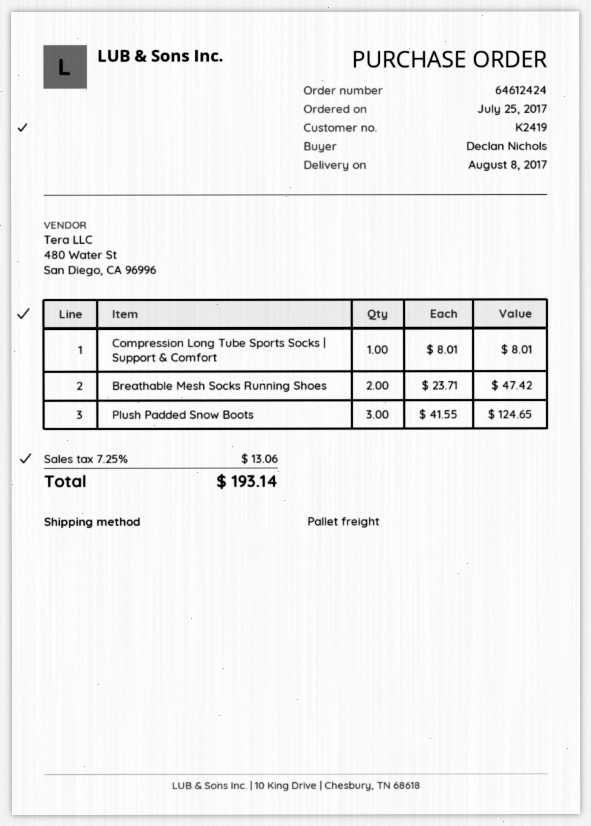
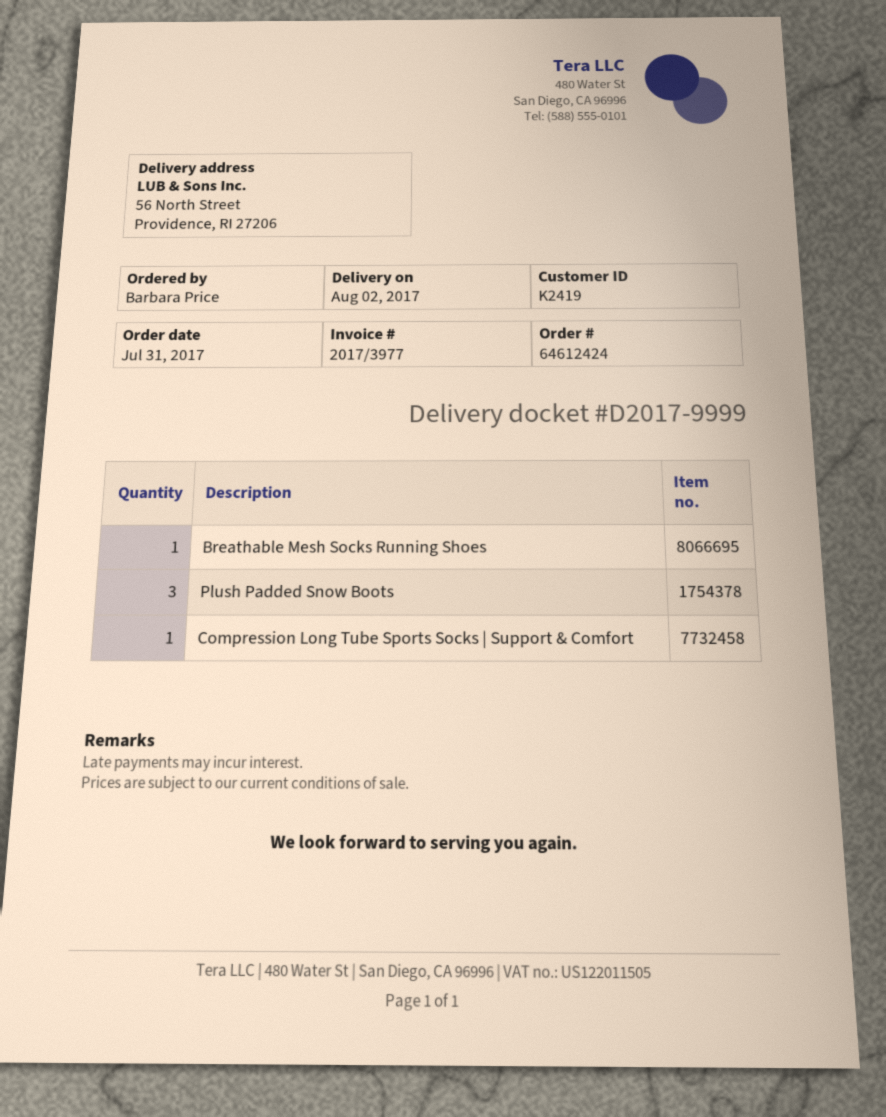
order date: 2017-07-25 -> 2017-07-31
delivery date: 2017-08-08 -> 2017-08-02
ordered by: Declan Nichols -> Barbara Price
Breathable Mesh Socks Running Shoes: 2 -> 1

